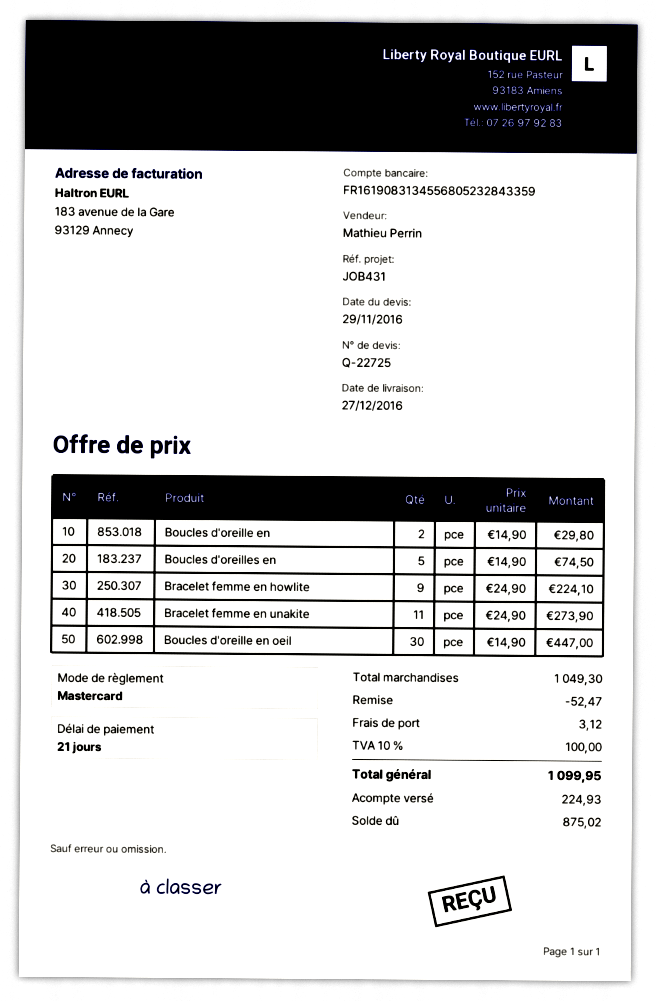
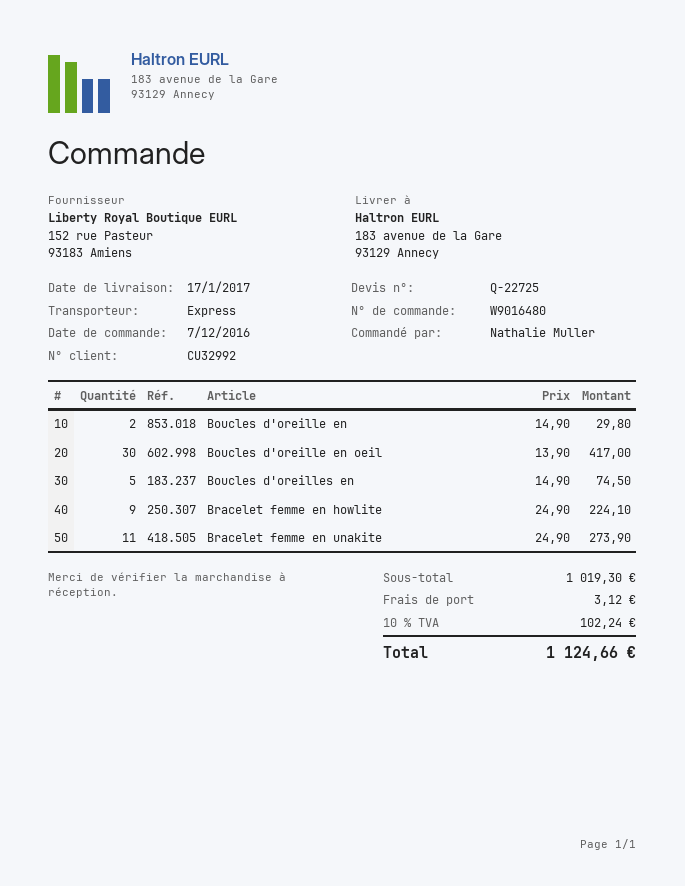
delivery date: 2016-12-27 -> 2017-01-17
Boucles d'oreille en oeil: 30 x 14.90 = 447.00 -> 30 x 13.90 = 417.00
subtotal: 1049.30 -> 1019.30
discount: 52.47 -> none
tax: 10% = 100.00 -> 10% = 102.24
total: 1099.95 -> 1124.66

